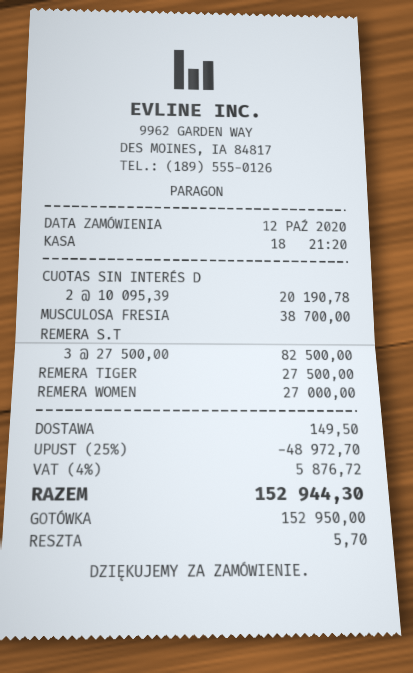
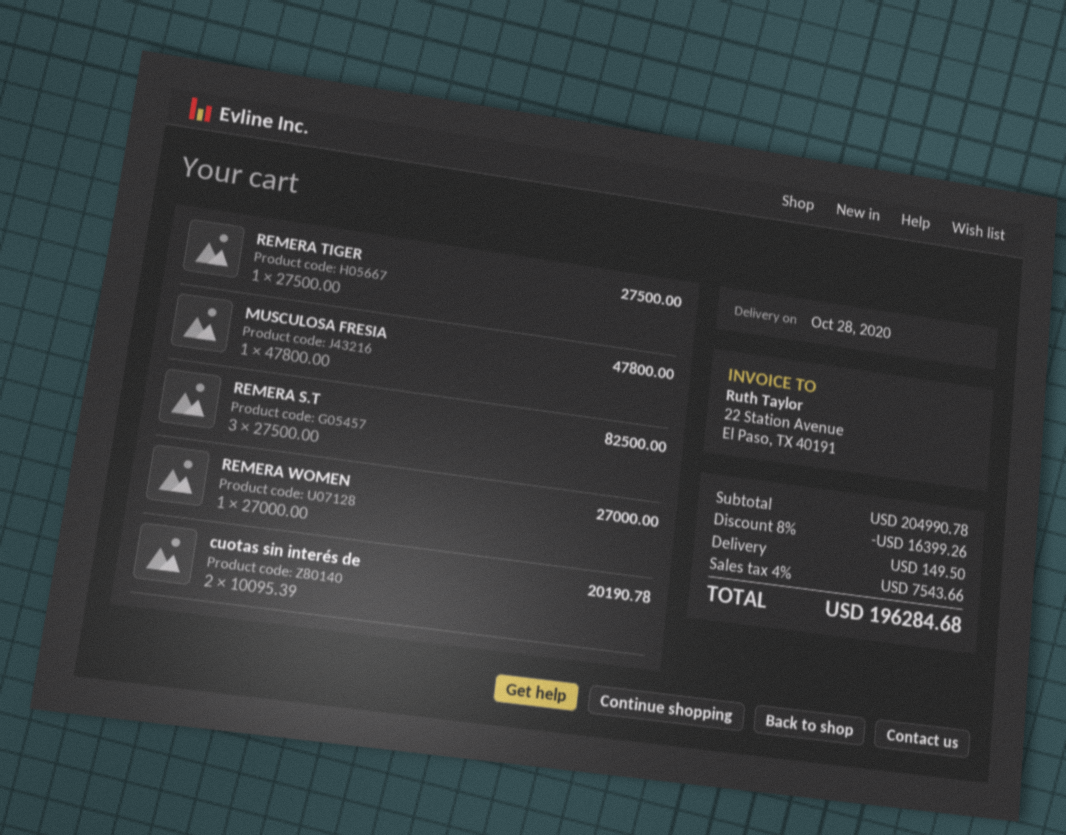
MUSCULOSA FRESIA: 1 x 38700.00 = 38700.00 -> 1 x 47800.00 = 47800.00
discount: 25% = 48972.70 -> 8% = 16399.26
tax: 4% = 5876.72 -> 4% = 7543.66
total: 152944.30 -> 196284.68

